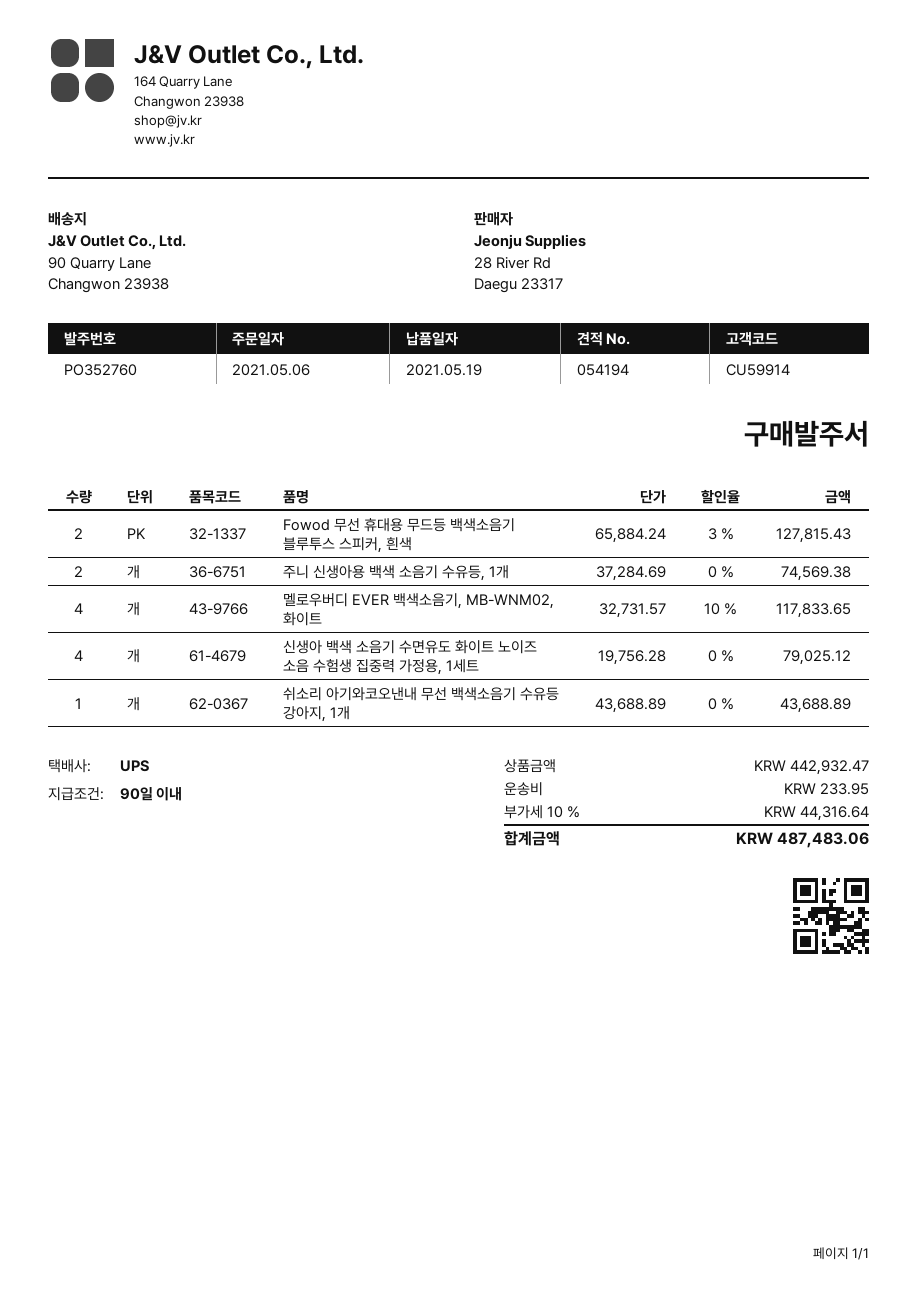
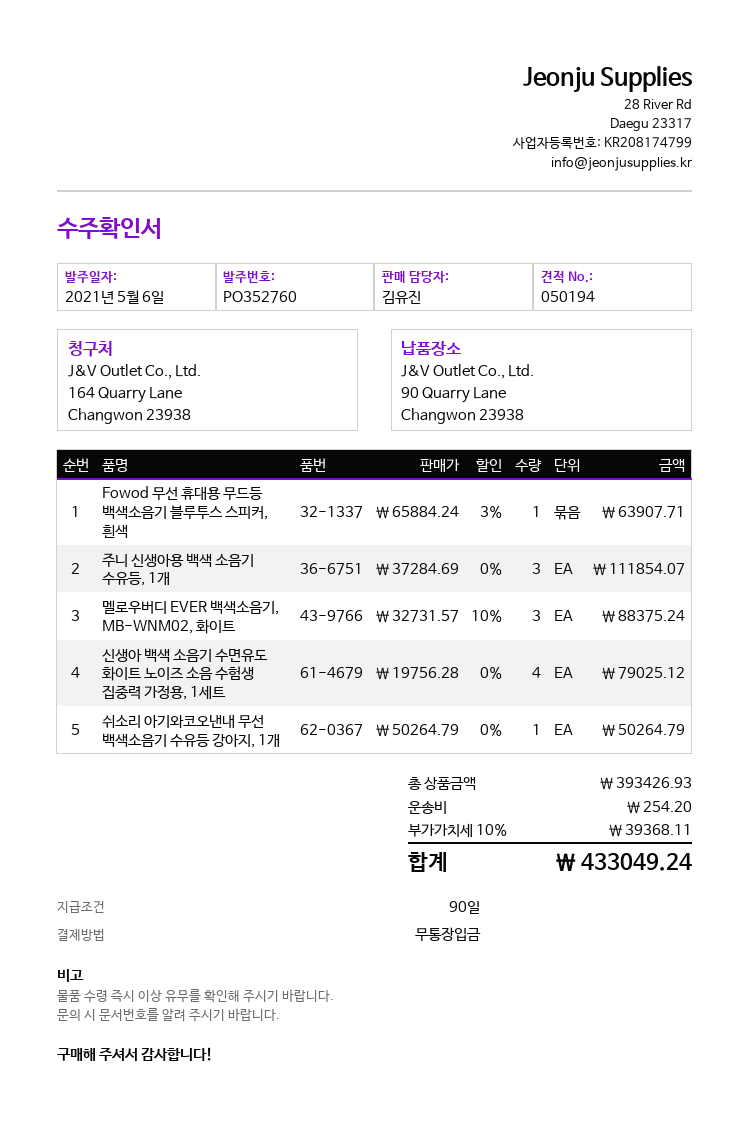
quote number: 054194 -> 050194
Fowod 무선 휴대용 무드등 백색소음기 블루투스 스피커, 흰색: 2 x 65884.24 - 3% = 127815.43 -> 1 x 65884.24 - 3% = 63907.71
주니 신생아용 백색 소음기 수유등, 1개: 2 x 37284.69 = 74569.38 -> 3 x 37284.69 = 111854.07
멜로우버디 EVER 백색소음기, MB-WNM02, 화이트: 4 x 32731.57 - 10% = 117833.65 -> 3 x 32731.57 - 10% = 88375.24
쉬소리 아기와코오낸내 무선 백색소음기 수유등 강아지, 1개: 1 x 43688.89 = 43688.89 -> 1 x 50264.79 = 50264.79
subtotal: 442932.47 -> 393426.93
shipping: 233.95 -> 254.20
tax: 10% = 44316.64 -> 10% = 39368.11
total: 487483.06 -> 433049.24

